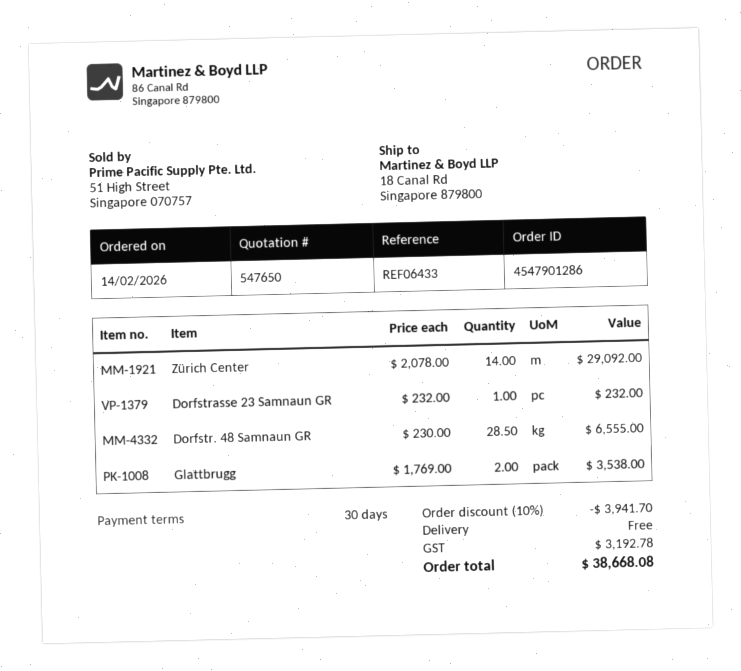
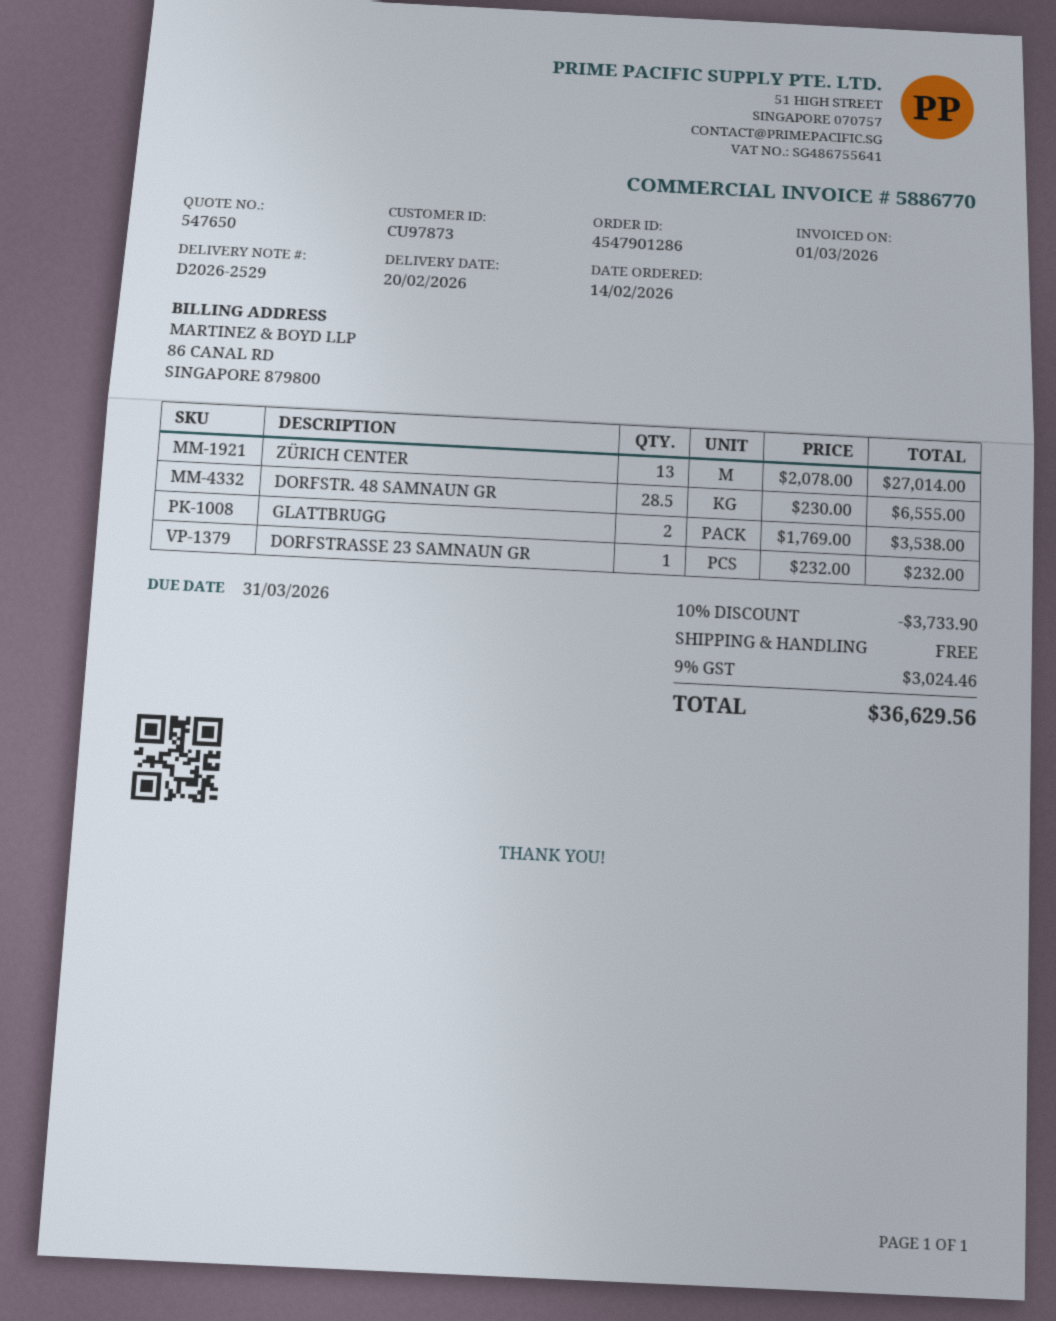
Zürich Center: 14 x 2078.00 = 29092.00 -> 13 x 2078.00 = 27014.00
discount: 10% = 3941.70 -> 10% = 3733.90
tax: 3192.78 -> 3024.46
total: 38668.08 -> 36629.56

